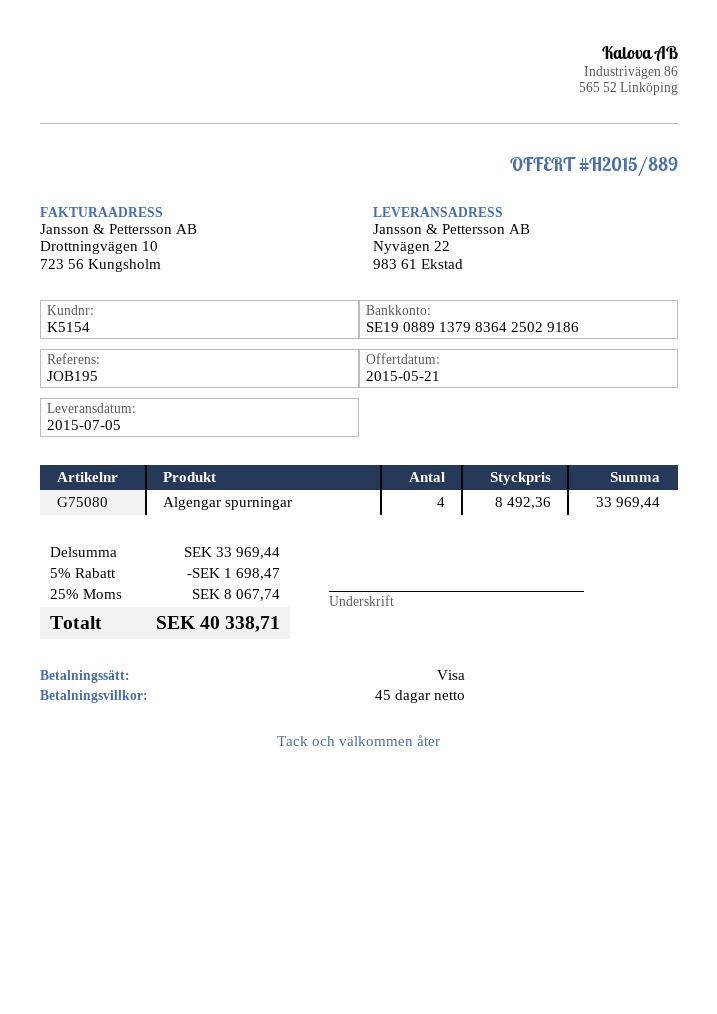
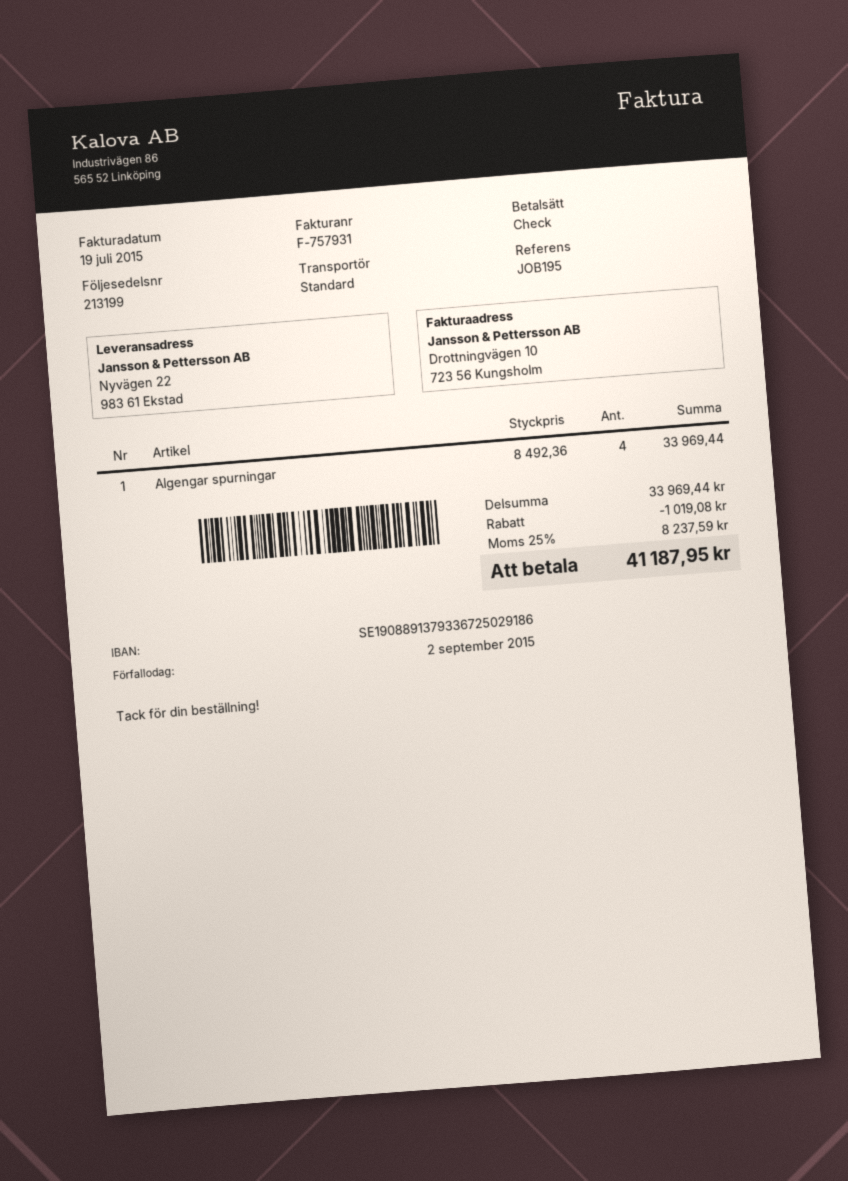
payment method: Visa -> cheque
bank account: SE1908891379836425029186 -> SE1908891379336725029186
discount: 1698.47 -> 1019.08
tax: 25% = 8067.74 -> 25% = 8237.59
total: 40338.71 -> 41187.95

